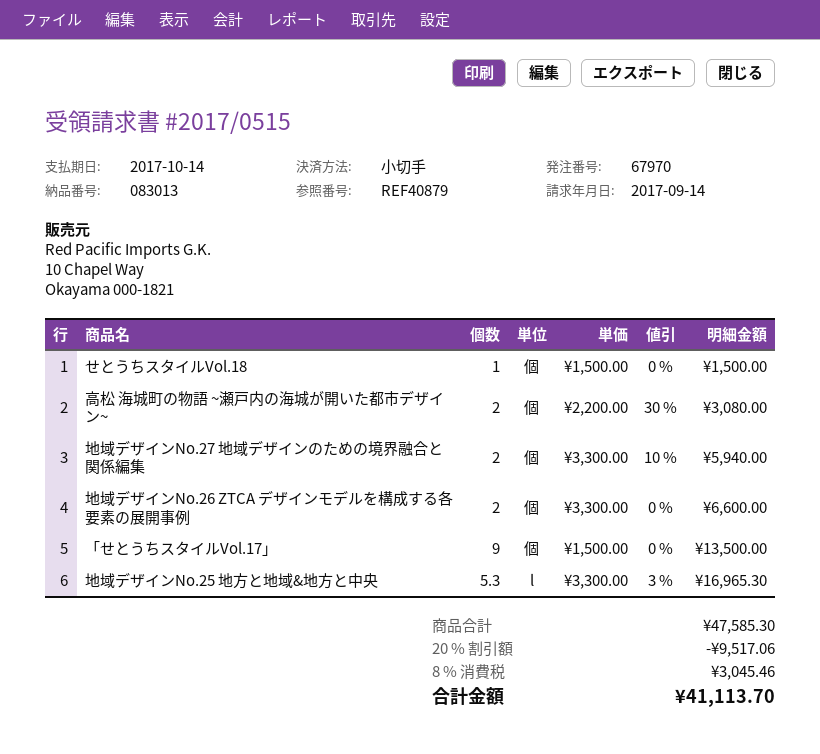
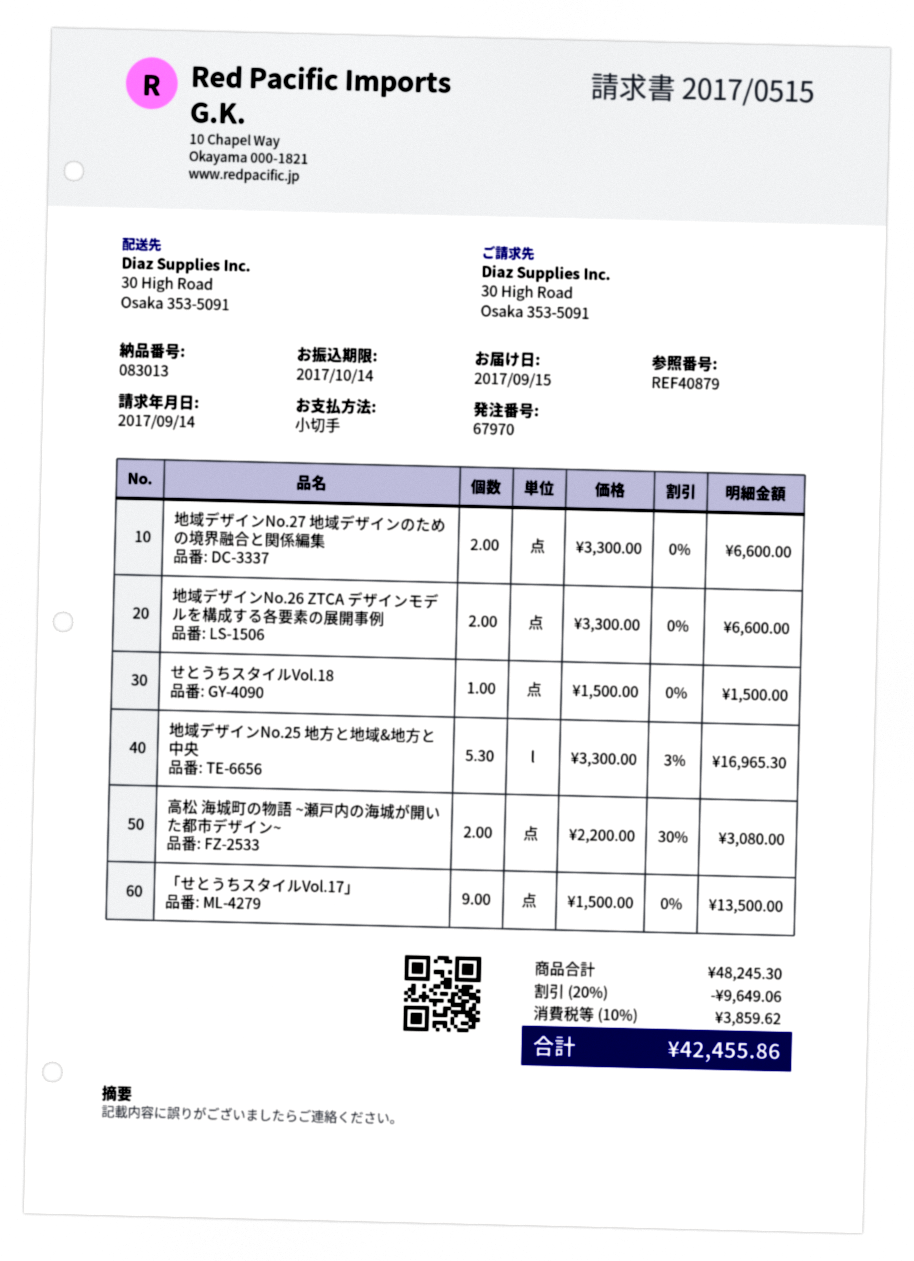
地域デザインNo.27 地域デザインのための境界融合と関係編集: 2 x 3300.00 - 10% = 5940.00 -> 2 x 3300.00 = 6600.00
subtotal: 47585.30 -> 48245.30
discount: 20% = 9517.06 -> 20% = 9649.06
tax: 8% = 3045.46 -> 10% = 3859.62
total: 41113.70 -> 42455.86

